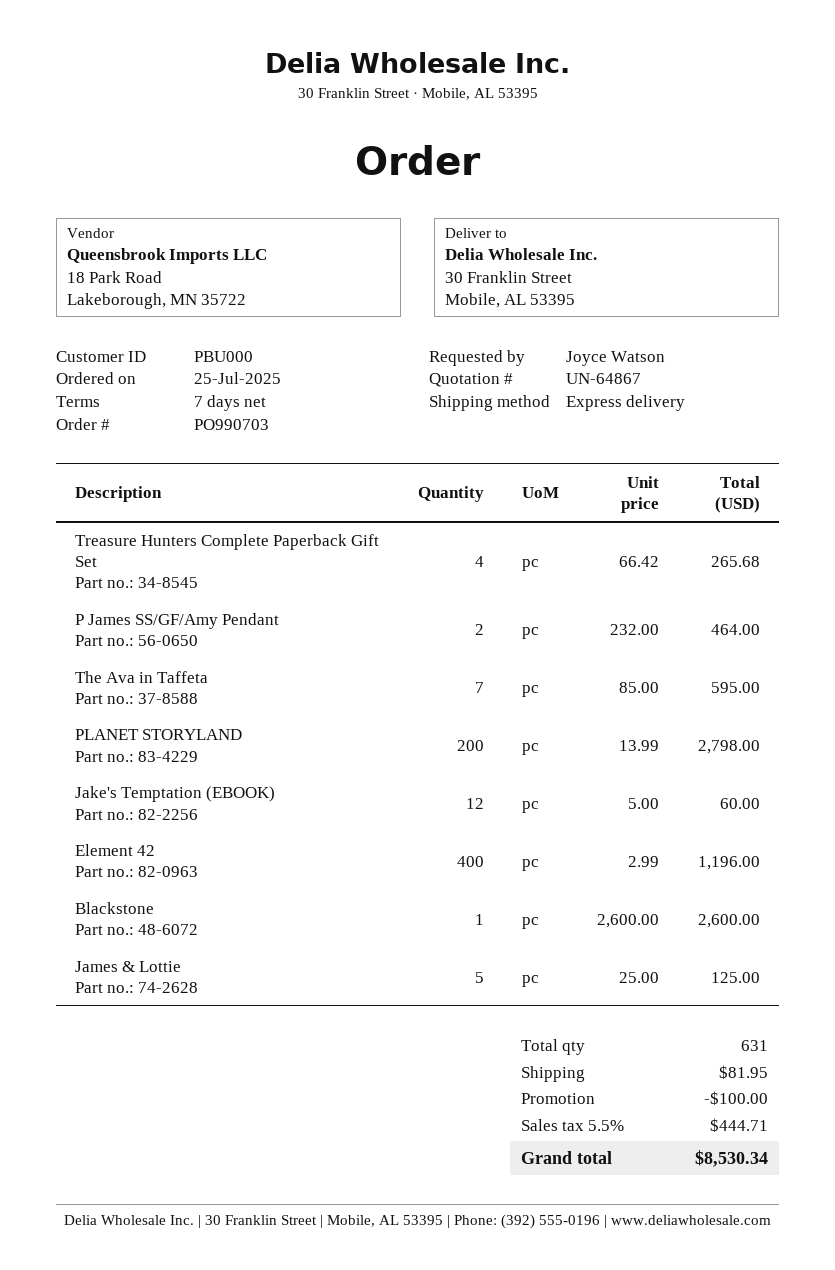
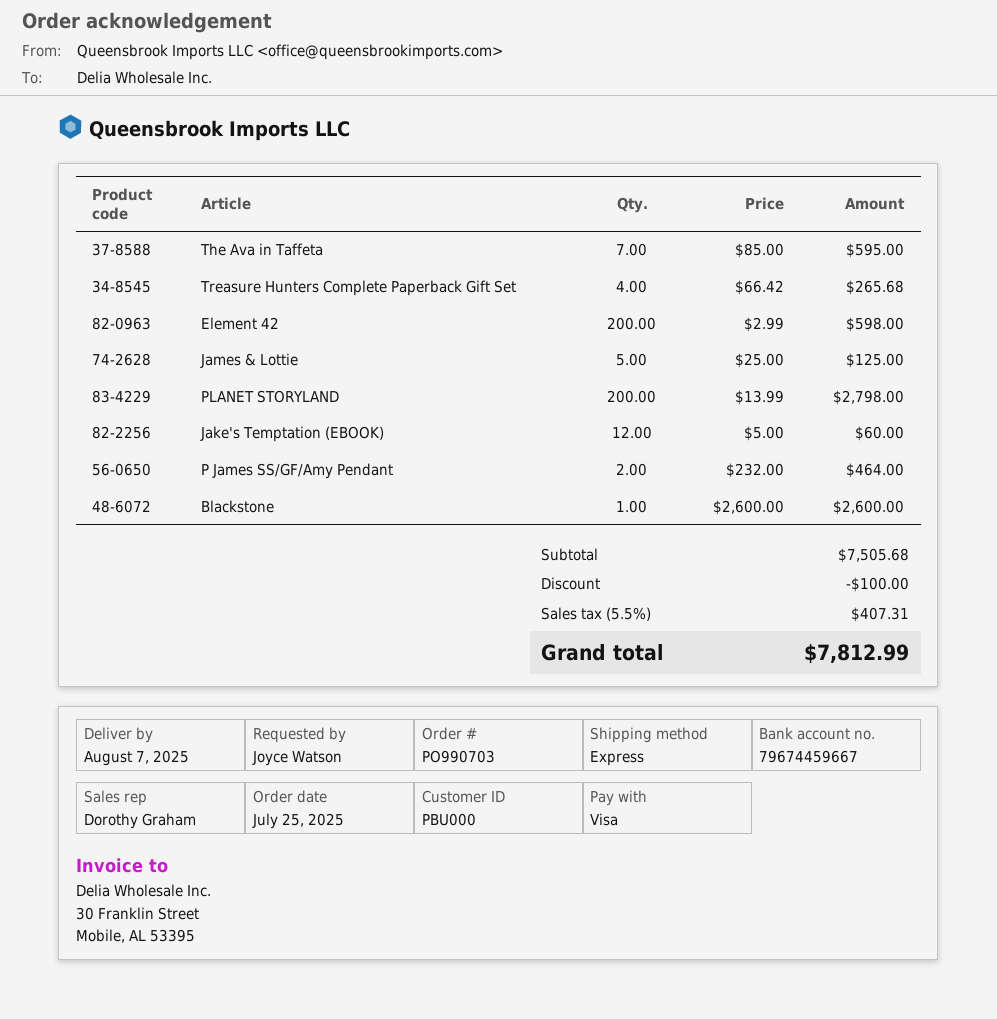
Element 42: 400 x 2.99 = 1196.00 -> 200 x 2.99 = 598.00
shipping: 81.95 -> none
tax: 5.5% = 444.71 -> 5.5% = 407.31
total: 8530.34 -> 7812.99

